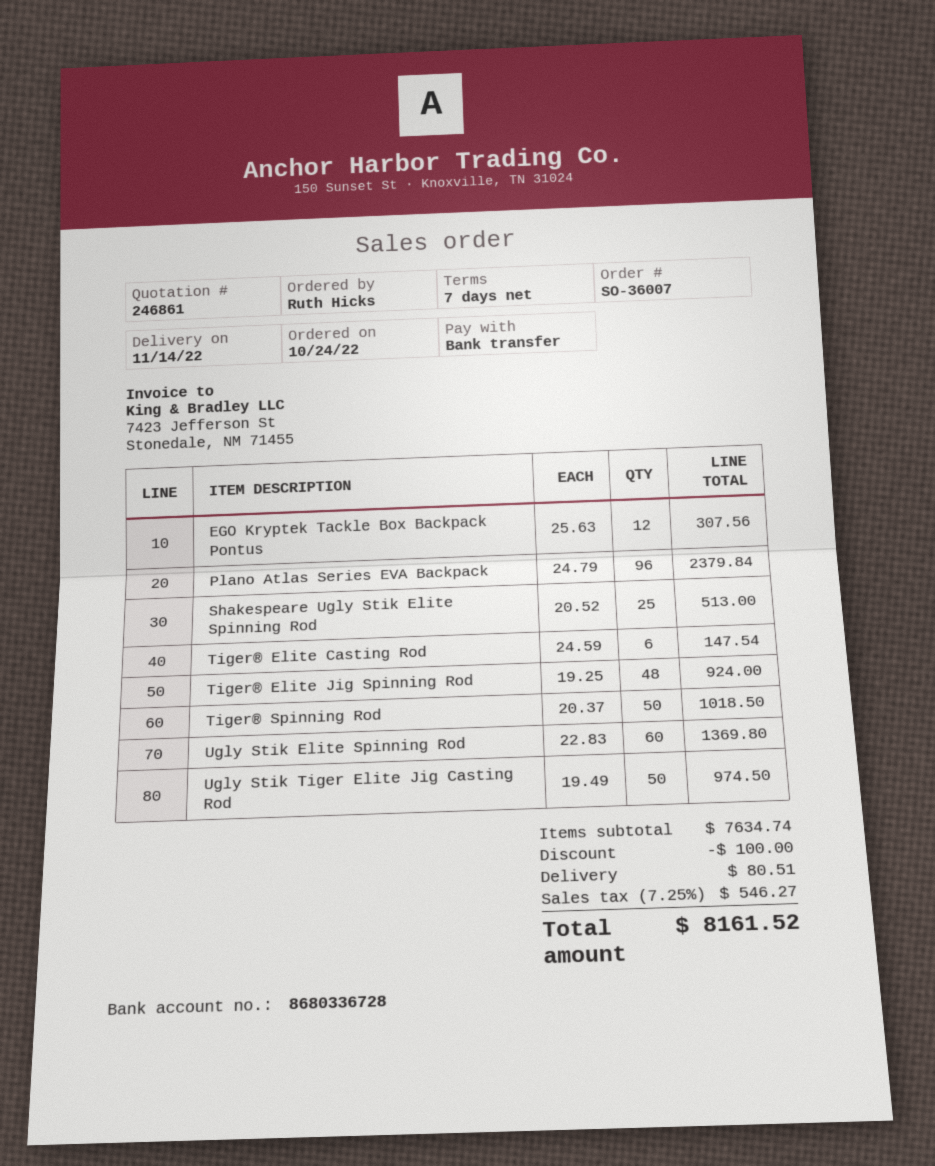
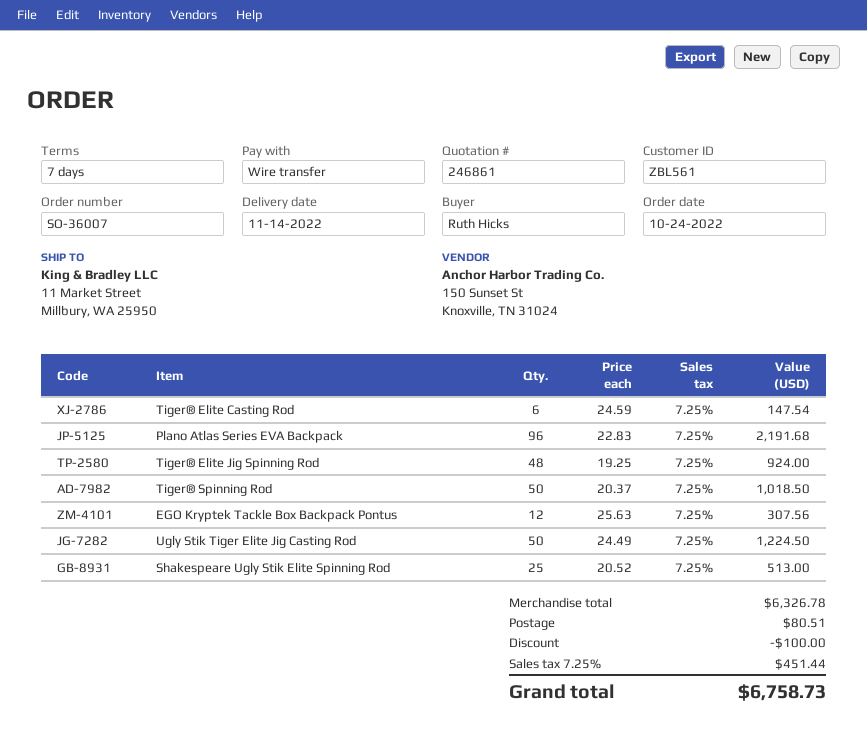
Plano Atlas Series EVA Backpack: 96 x 24.79 = 2379.84 -> 96 x 22.83 = 2191.68
Ugly Stik Elite Spinning Rod: 60 x 22.83 = 1369.80 -> none
Ugly Stik Tiger Elite Jig Casting Rod: 50 x 19.49 = 974.50 -> 50 x 24.49 = 1224.50
subtotal: 7634.74 -> 6326.78
tax: 7.25% = 546.27 -> 7.25% = 451.44
total: 8161.52 -> 6758.73

